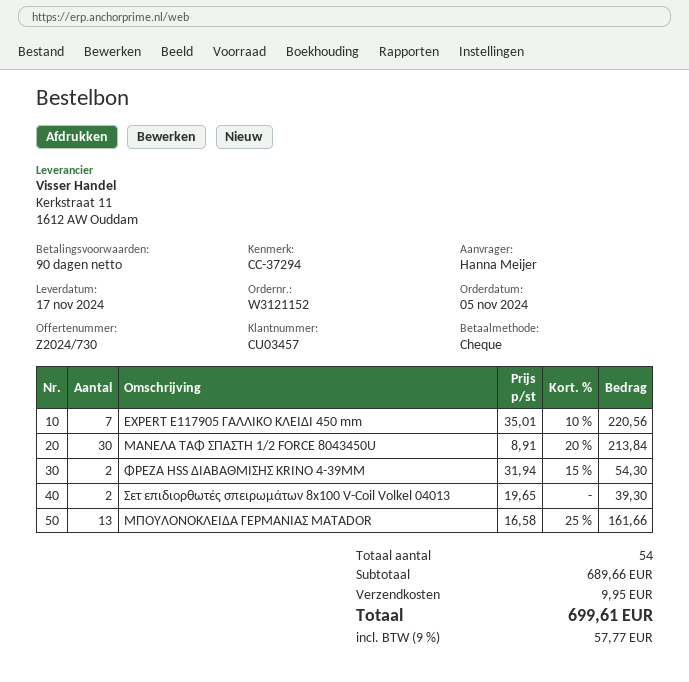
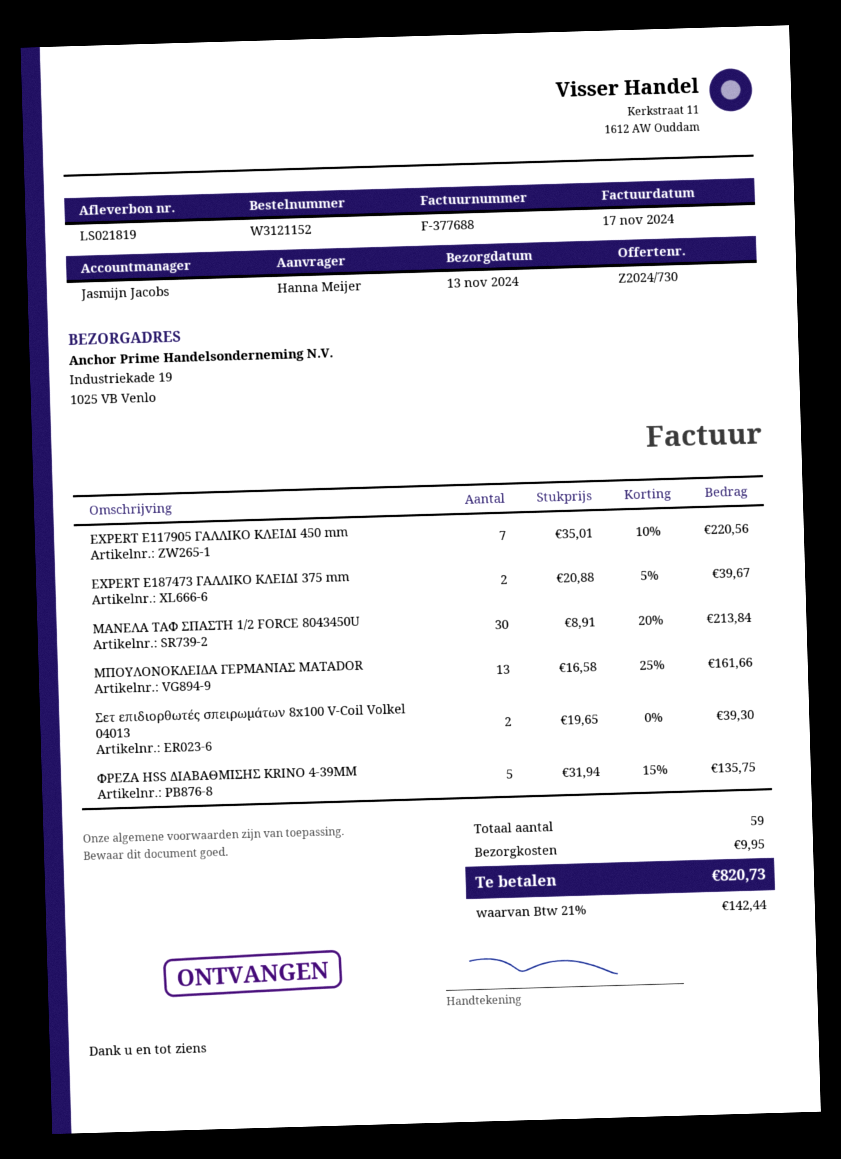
delivery date: 2024-11-17 -> 2024-11-13
ΦΡΕΖΑ HSS ΔΙΑΒΑΘΜΙΣΗΣ KRINO 4-39ΜΜ: 2 x 31.94 - 15% = 54.30 -> 5 x 31.94 - 15% = 135.75
EXPERT E187473 ΓΑΛΛΙΚΟ ΚΛΕΙΔΙ 375 mm: none -> 2 x 20.88 - 5% = 39.67
total quantity: 54 -> 59
tax: 9% = 57.77 -> 21% = 142.44
total: 699.61 -> 820.73

